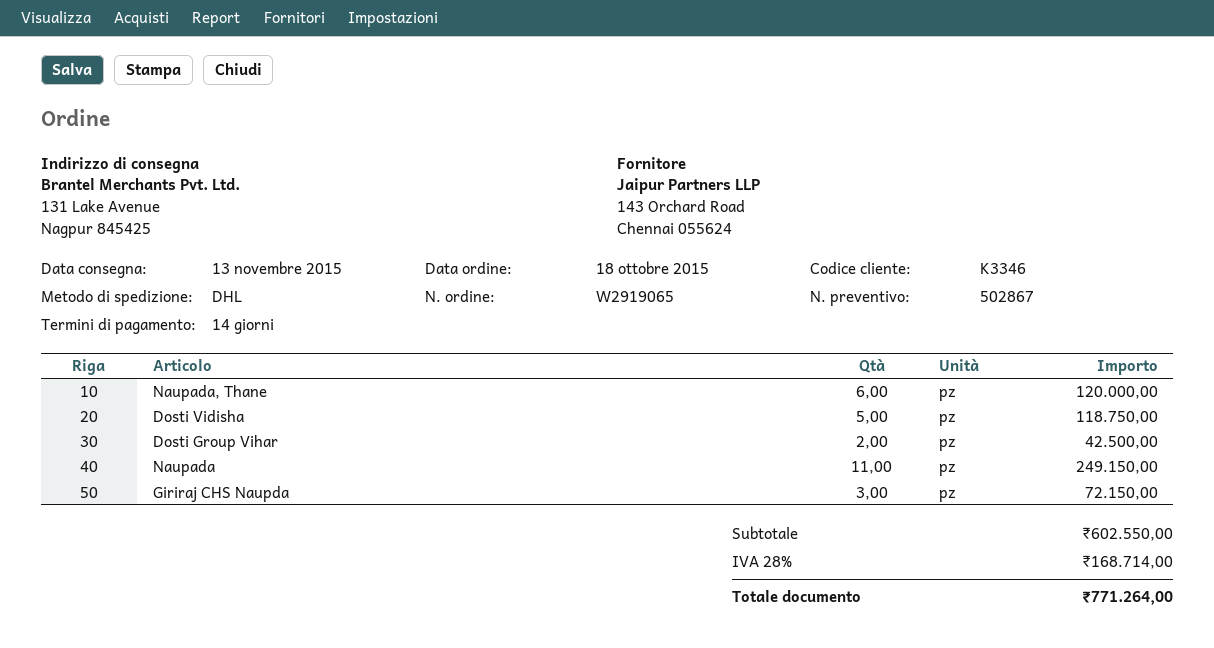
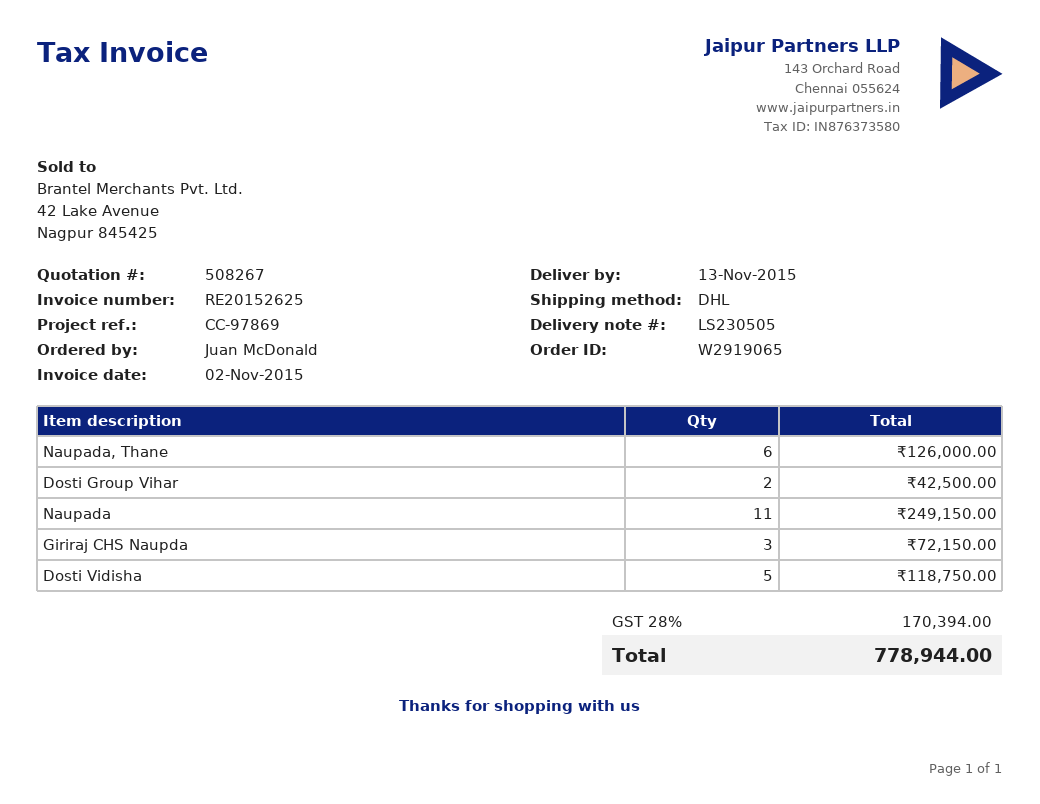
quote number: 502867 -> 508267
Naupada, Thane: 6 for 120000.00 -> 6 for 126000.00
tax: 28% = 168714.00 -> 28% = 170394.00
total: 771264.00 -> 778944.00

